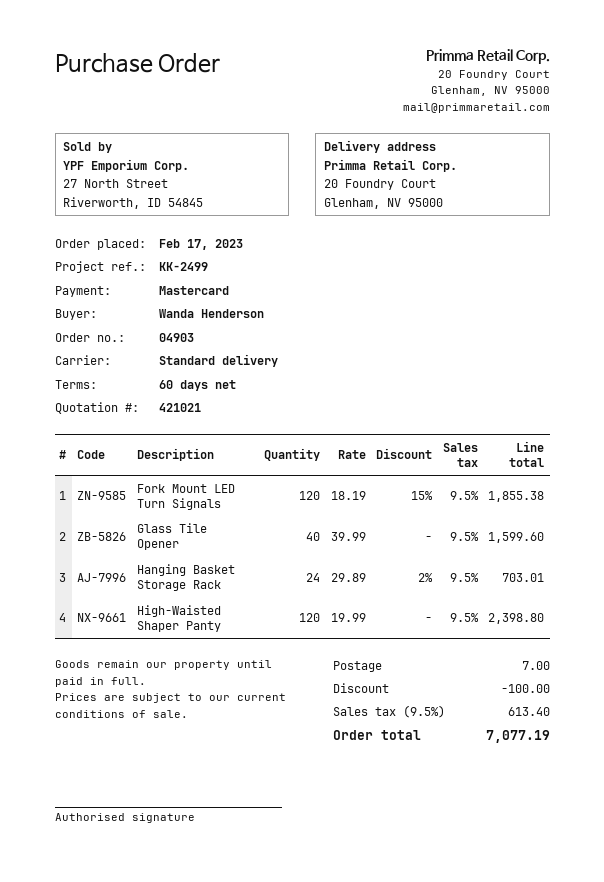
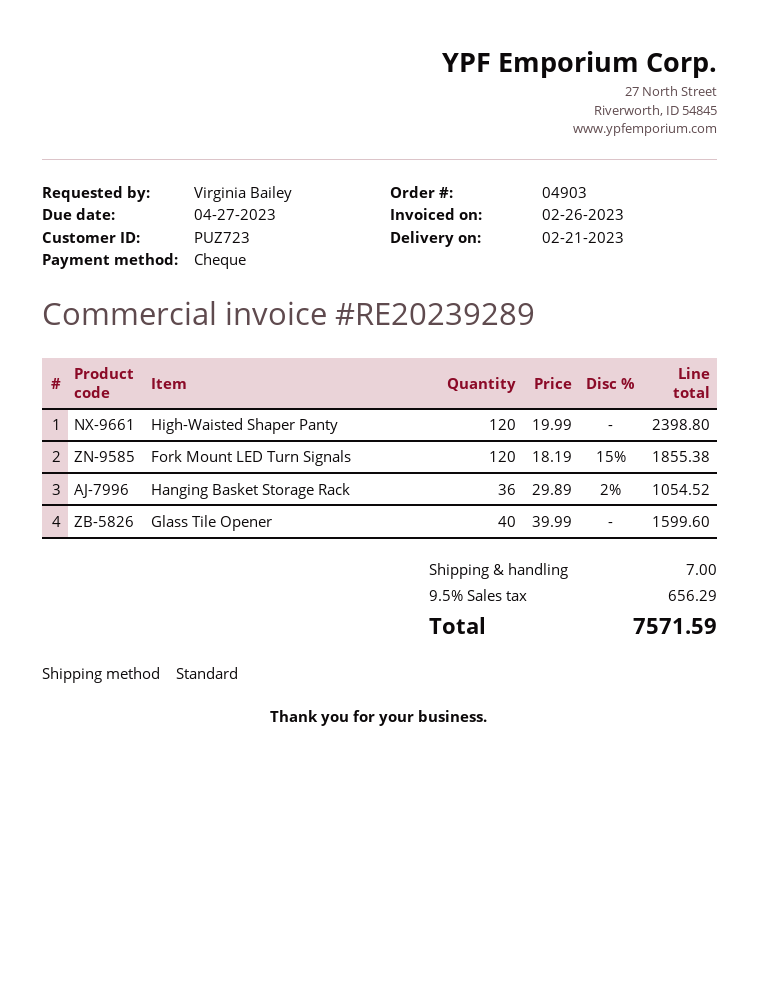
ordered by: Wanda Henderson -> Virginia Bailey
payment method: Mastercard -> cheque
Hanging Basket Storage Rack: 24 x 29.89 - 2% = 703.01 -> 36 x 29.89 - 2% = 1054.52
discount: 100.00 -> none
tax: 9.5% = 613.40 -> 9.5% = 656.29
total: 7077.19 -> 7571.59

